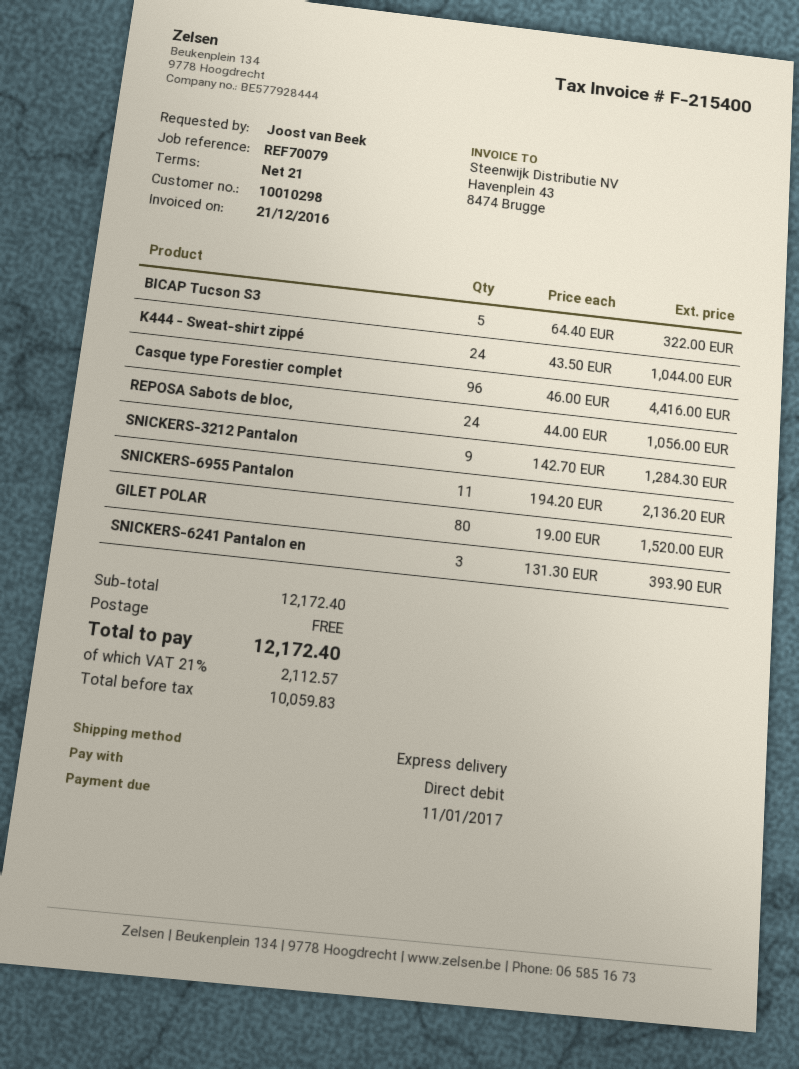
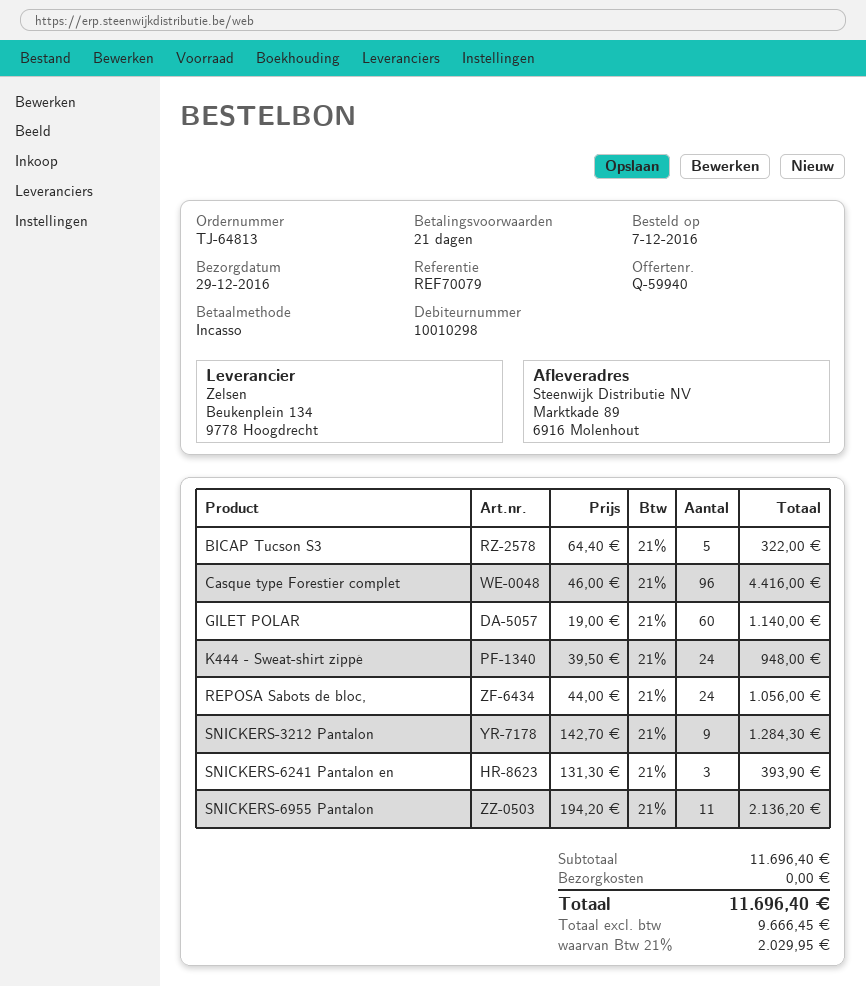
K444 - Sweat-shirt zippé: 24 x 43.50 = 1044.00 -> 24 x 39.50 = 948.00
GILET POLAR: 80 x 19.00 = 1520.00 -> 60 x 19.00 = 1140.00
subtotal: 12172.40 -> 11696.40
net: 10059.83 -> 9666.45
tax: 21% = 2112.57 -> 21% = 2029.95
total: 12172.40 -> 11696.40

